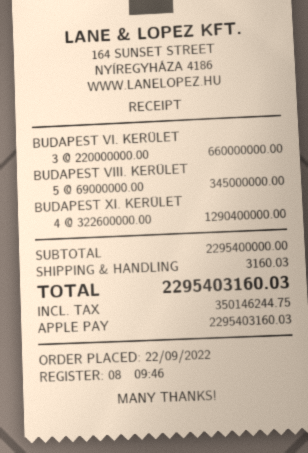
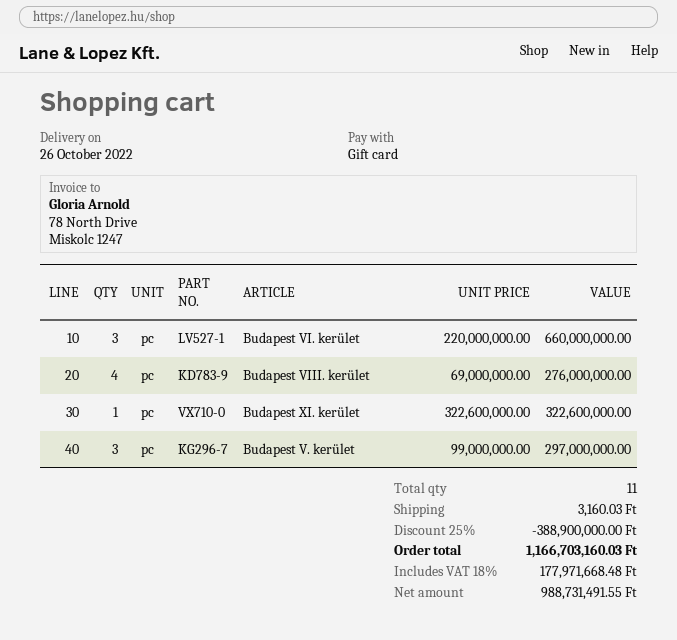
payment method: Apple Pay -> gift card
BUDAPEST VIII. KERÜLET: 5 x 69000000.00 = 345000000.00 -> 4 x 69000000.00 = 276000000.00
BUDAPEST XI. KERÜLET: 4 x 322600000.00 = 1290400000.00 -> 1 x 322600000.00 = 322600000.00
Budapest V. kerület: none -> 3 x 99000000.00 = 297000000.00
discount: none -> 25% = 388900000.00
tax: 350146244.75 -> 177971668.48
total: 2295403160.03 -> 1166703160.03

